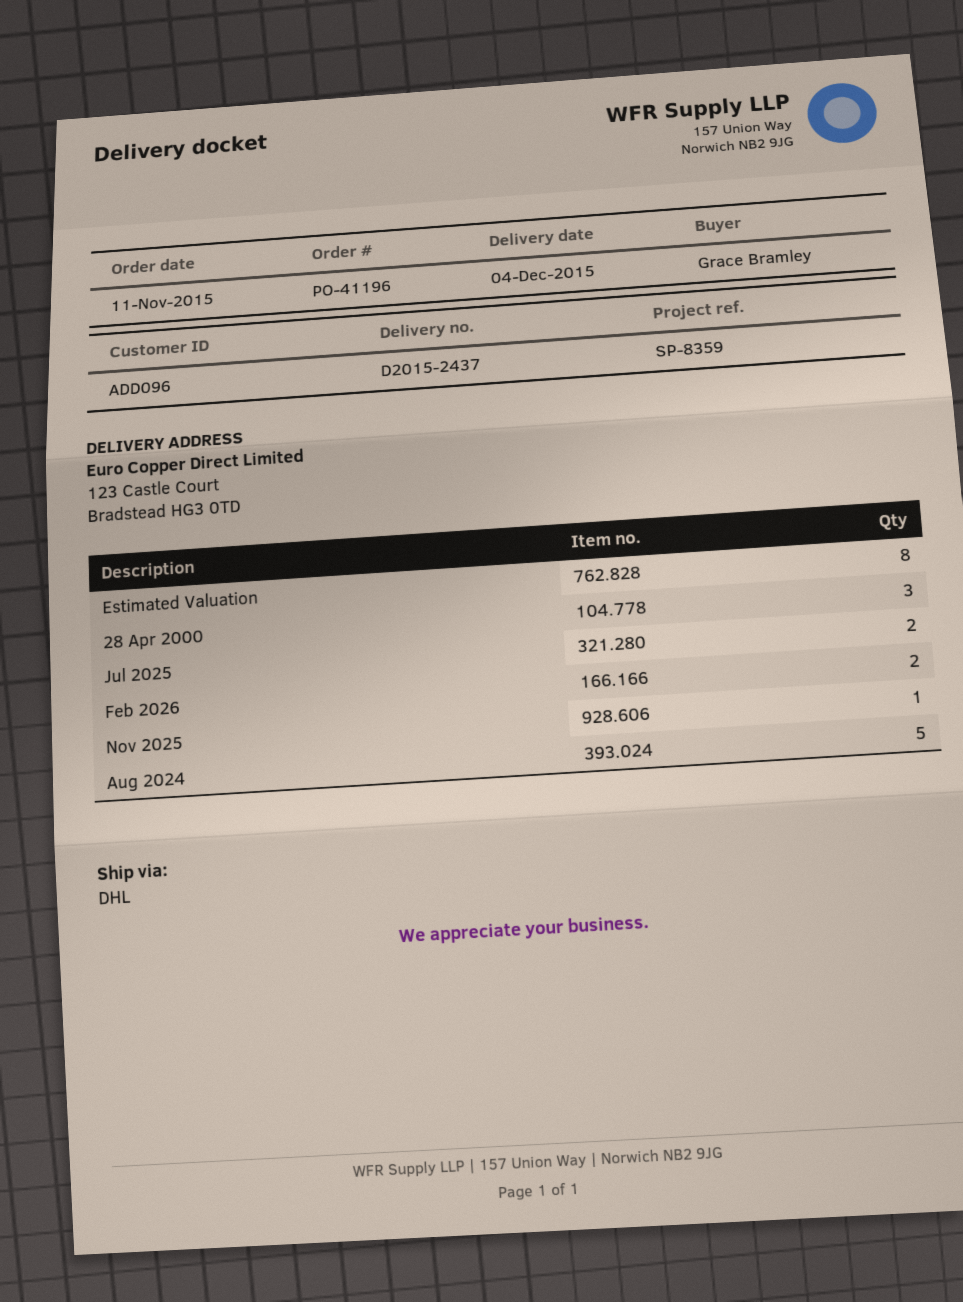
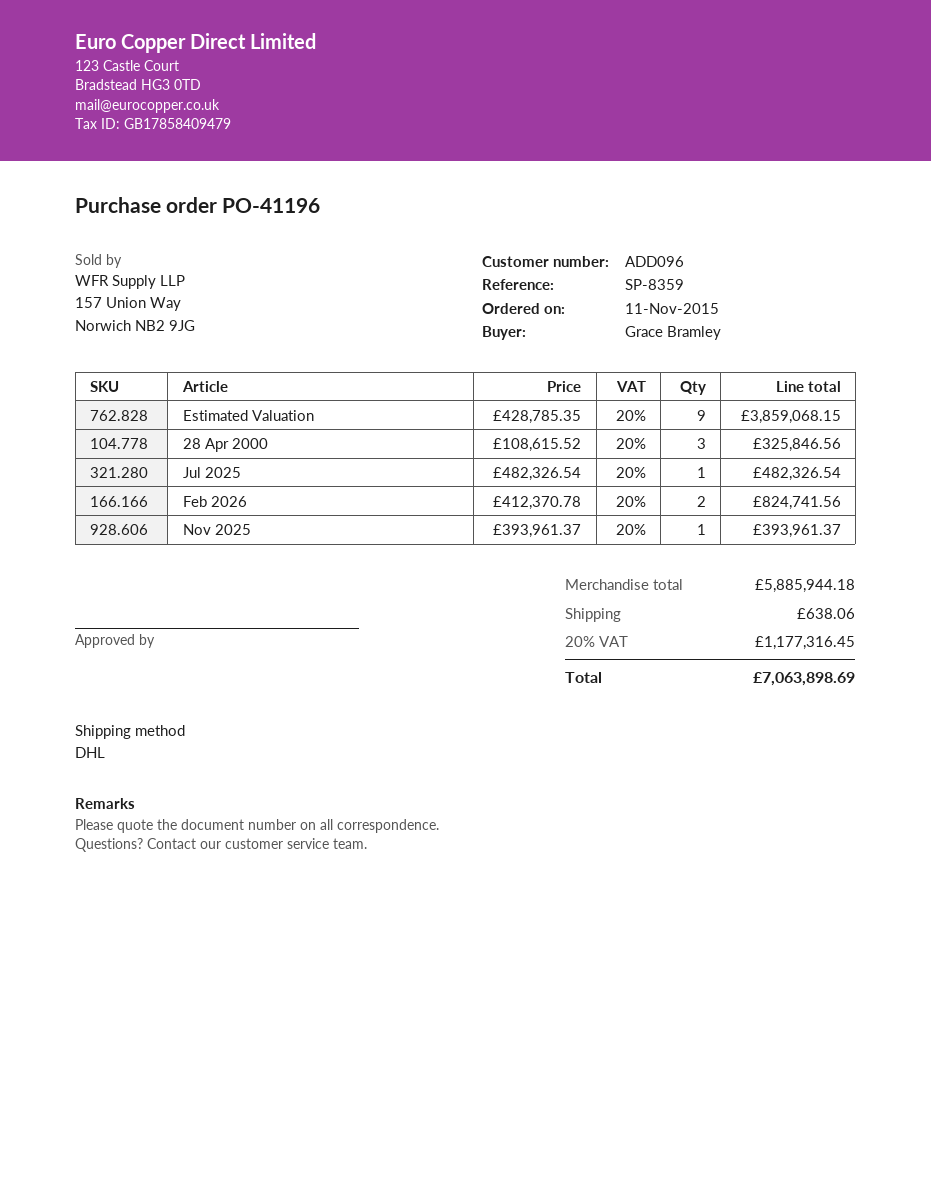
Estimated Valuation: 8 -> 9
Jul 2025: 2 -> 1
Aug 2024: 5 -> none

